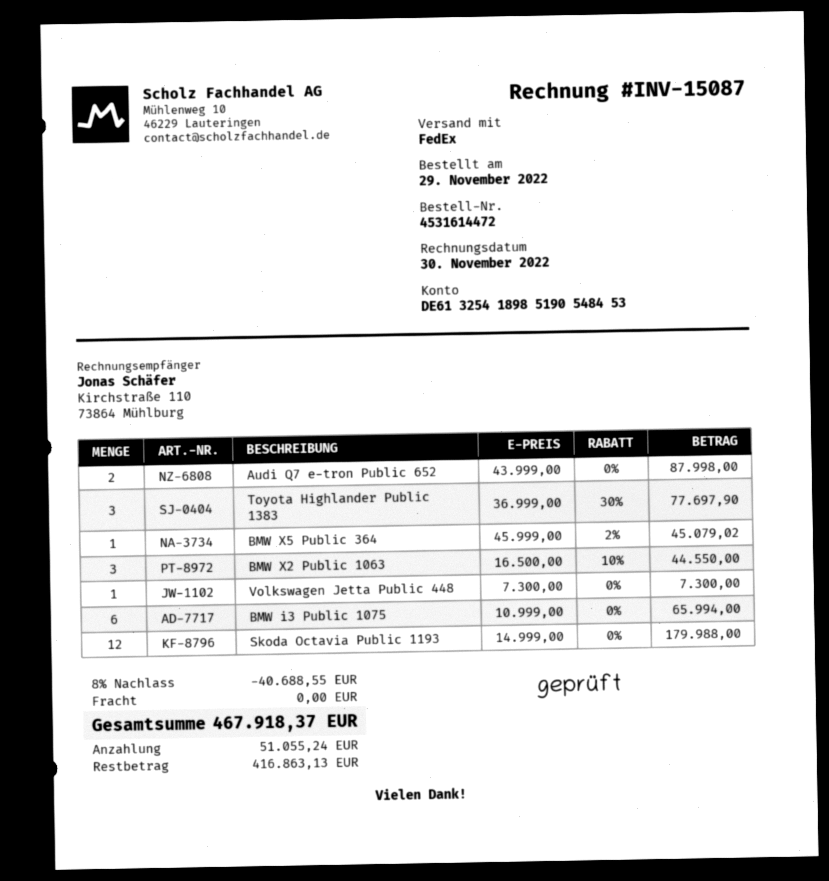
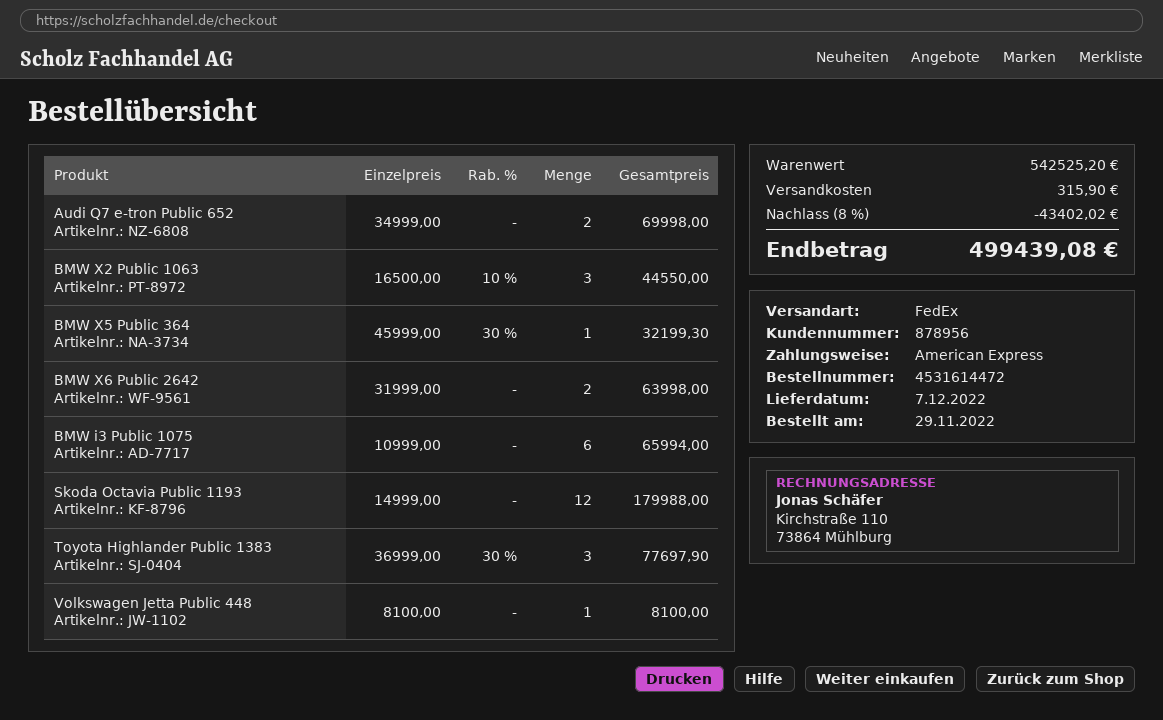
Audi Q7 e-tron Public 652: 2 x 43999.00 = 87998.00 -> 2 x 34999.00 = 69998.00
BMW X5 Public 364: 1 x 45999.00 - 2% = 45079.02 -> 1 x 45999.00 - 30% = 32199.30
Volkswagen Jetta Public 448: 1 x 7300.00 = 7300.00 -> 1 x 8100.00 = 8100.00
BMW X6 Public 2642: none -> 2 x 31999.00 = 63998.00
discount: 8% = 40688.55 -> 8% = 43402.02
shipping: 0.00 -> 315.90
total: 467918.37 -> 499439.08

